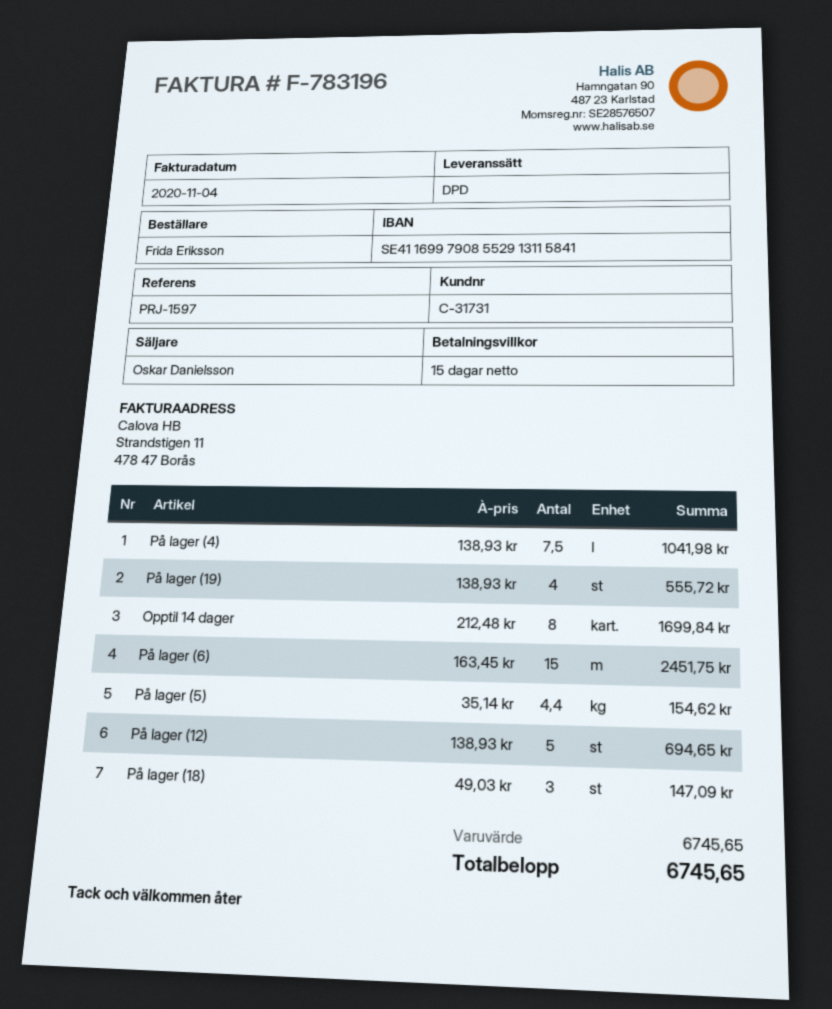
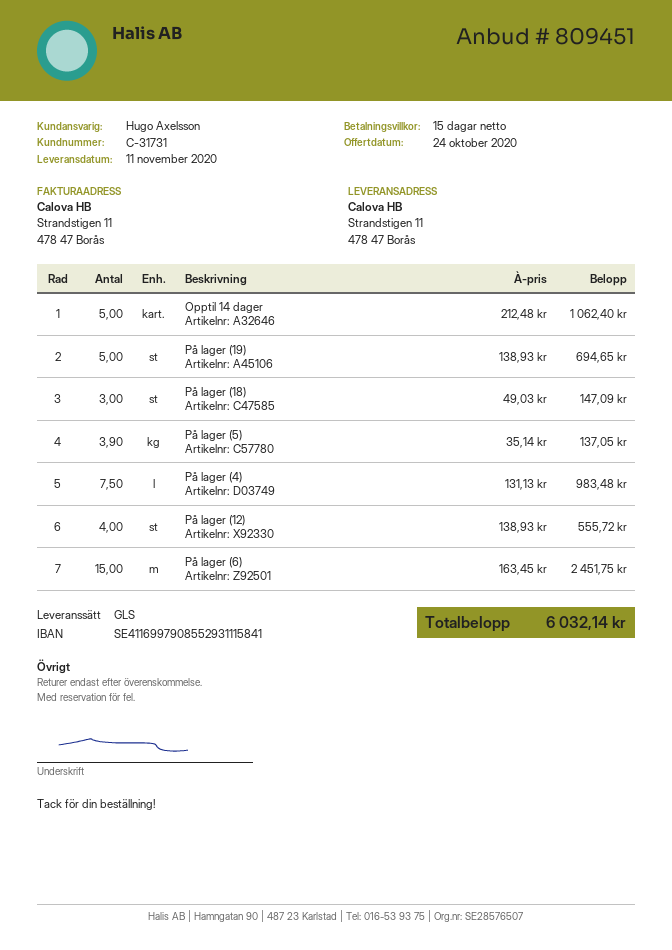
sales rep: Oskar Danielsson -> Hugo Axelsson
bank account: SE4116997908552913115841 -> SE4116997908552931115841
shipping method: DPD -> GLS
På lager (4): 7.5 x 138.93 = 1041.98 -> 7.5 x 131.13 = 983.48
På lager (19): 4 x 138.93 = 555.72 -> 5 x 138.93 = 694.65
Opptil 14 dager: 8 x 212.48 = 1699.84 -> 5 x 212.48 = 1062.40
På lager (5): 4.4 x 35.14 = 154.62 -> 3.9 x 35.14 = 137.05
På lager (12): 5 x 138.93 = 694.65 -> 4 x 138.93 = 555.72
total: 6745.65 -> 6032.14

